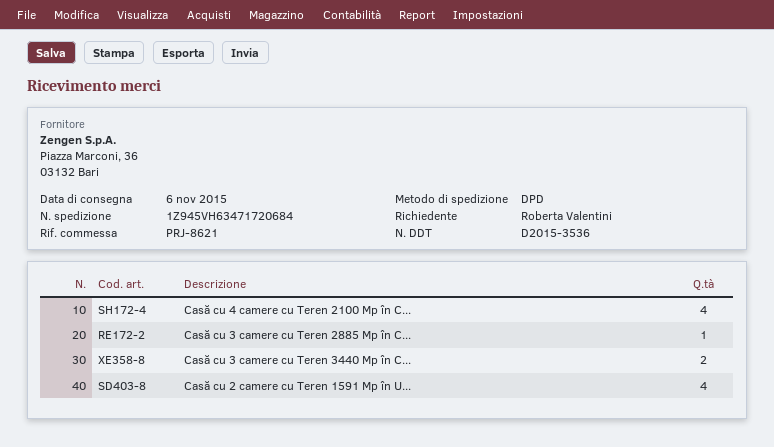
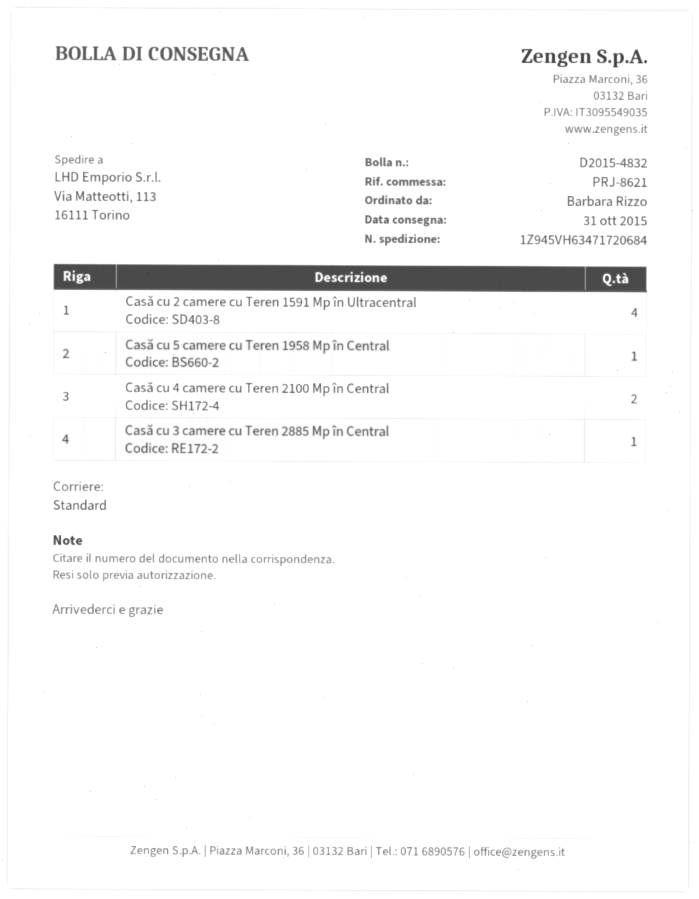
delivery note number: D2015-3536 -> D2015-4832
delivery date: 2015-11-06 -> 2015-10-31
ordered by: Roberta Valentini -> Barbara Rizzo
shipping method: DPD -> standard
Casă cu 4 camere cu Teren 2100 Mp în C...: 4 -> 2
Casă cu 3 camere cu Teren 3440 Mp în C...: 2 -> none
Casă cu 5 camere cu Teren 1958 Mp în Central: none -> 1

